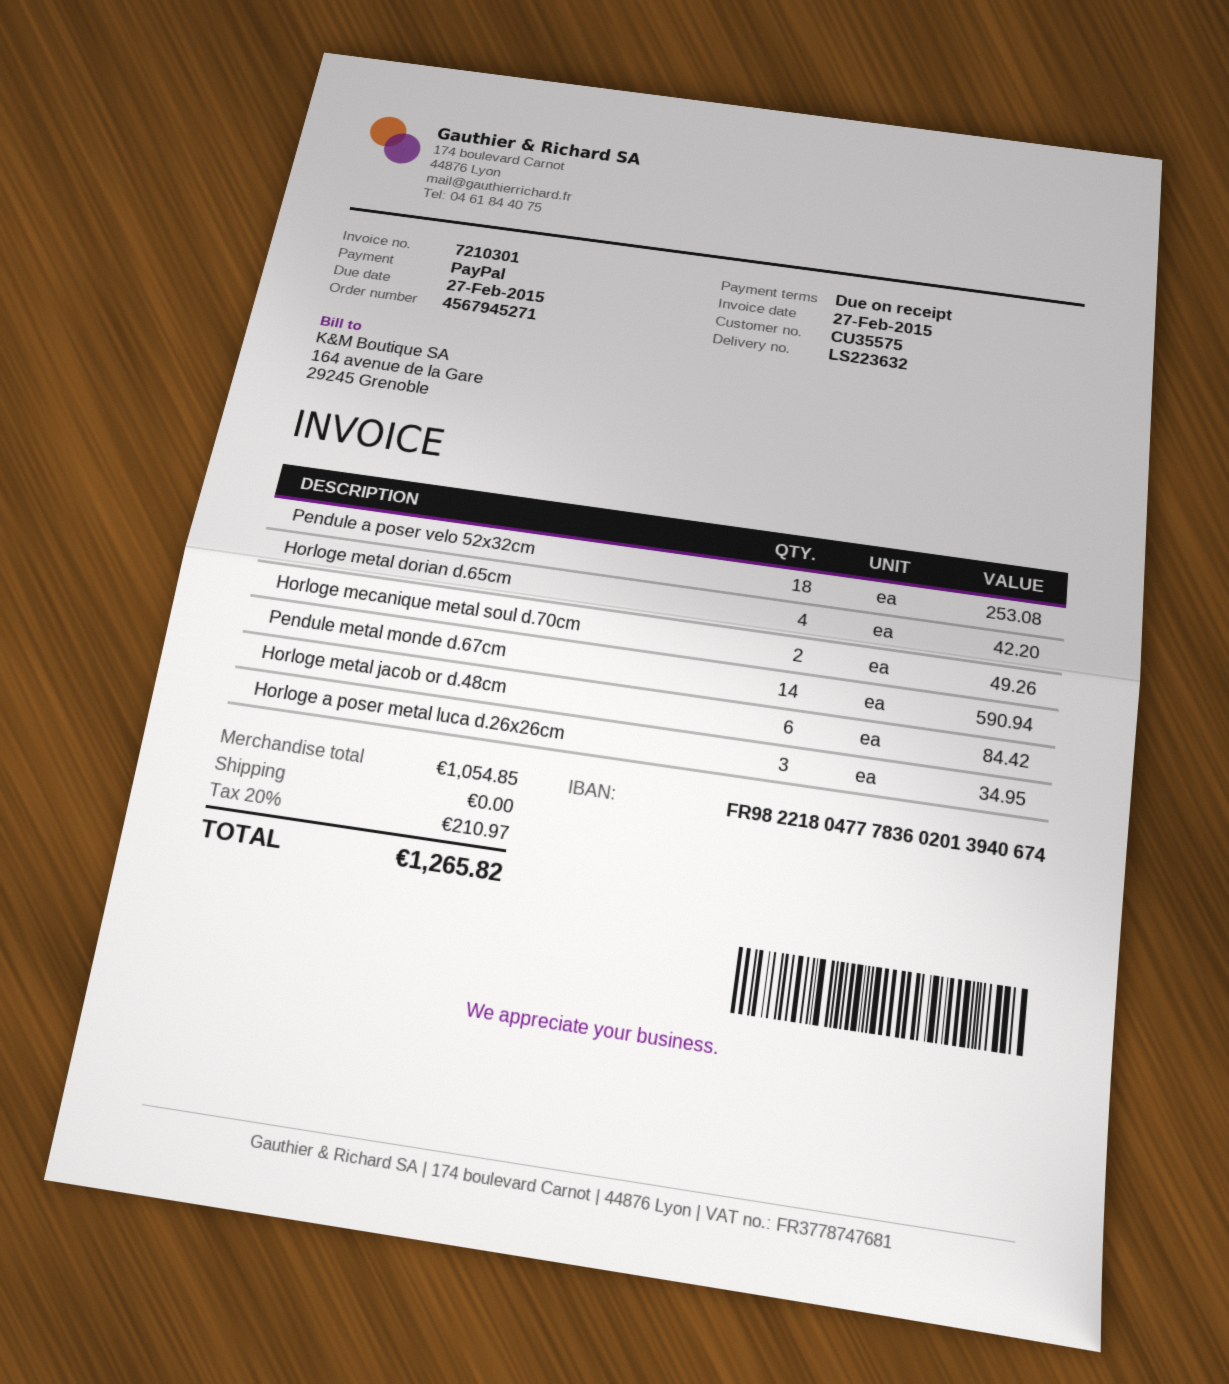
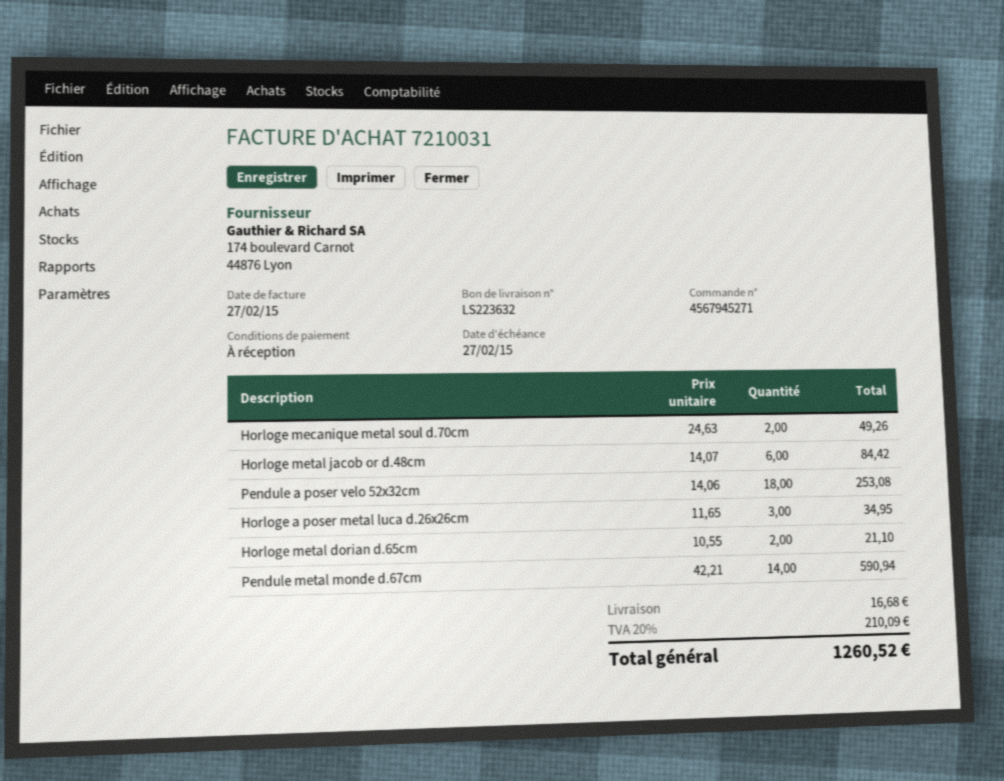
invoice number: 7210301 -> 7210031
Horloge metal dorian d.65cm: 4 for 42.20 -> 2 for 21.10
shipping: 0.00 -> 16.68
tax: 20% = 210.97 -> 20% = 210.09
total: 1265.82 -> 1260.52

